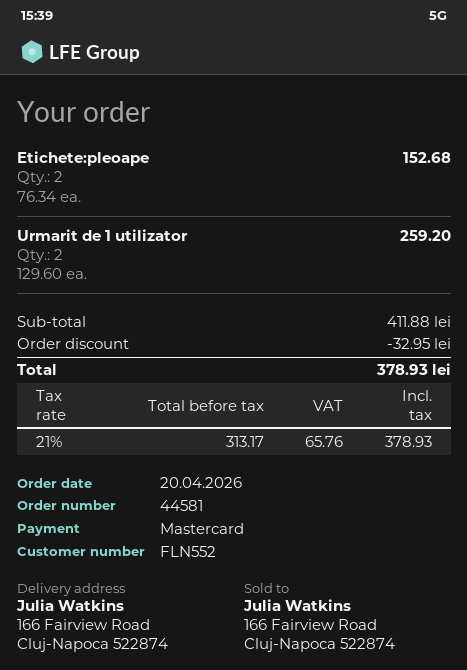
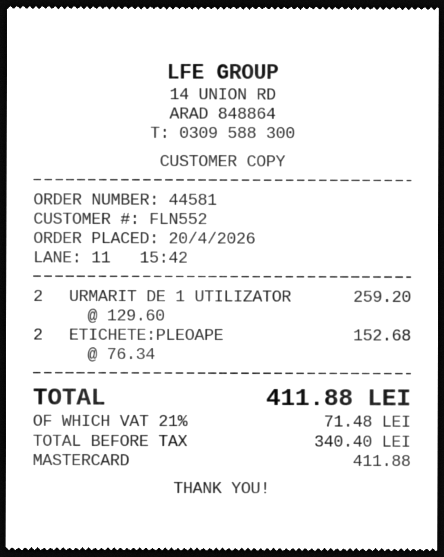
discount: 32.95 -> none
net: 313.17 -> 340.40
tax: 21% = 65.76 -> 21% = 71.48
total: 378.93 -> 411.88

